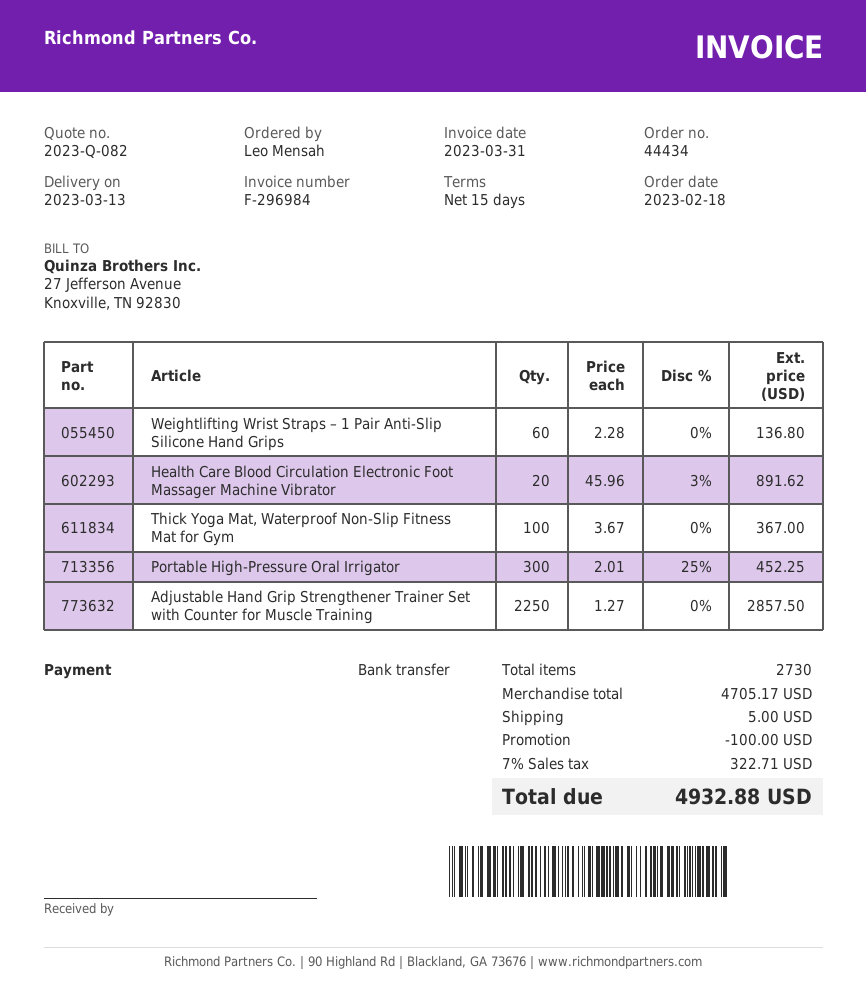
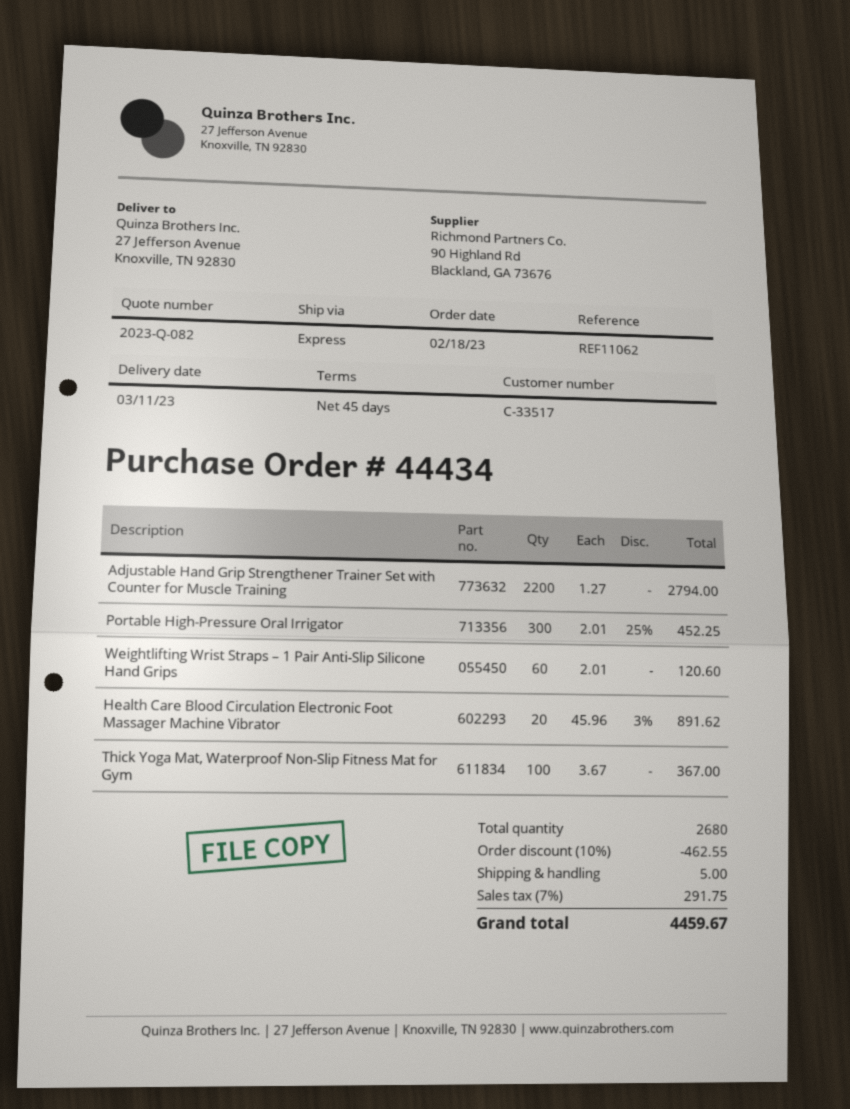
delivery date: 2023-03-13 -> 2023-03-11
payment terms: 15 days -> 45 days
Weightlifting Wrist Straps – 1 Pair Anti-Slip Silicone Hand Grips: 60 x 2.28 = 136.80 -> 60 x 2.01 = 120.60
Adjustable Hand Grip Strengthener Trainer Set with Counter for Muscle Training: 2250 x 1.27 = 2857.50 -> 2200 x 1.27 = 2794.00
total quantity: 2730 -> 2680
discount: 100.00 -> 462.55
tax: 7% = 322.71 -> 7% = 291.75
total: 4932.88 -> 4459.67

